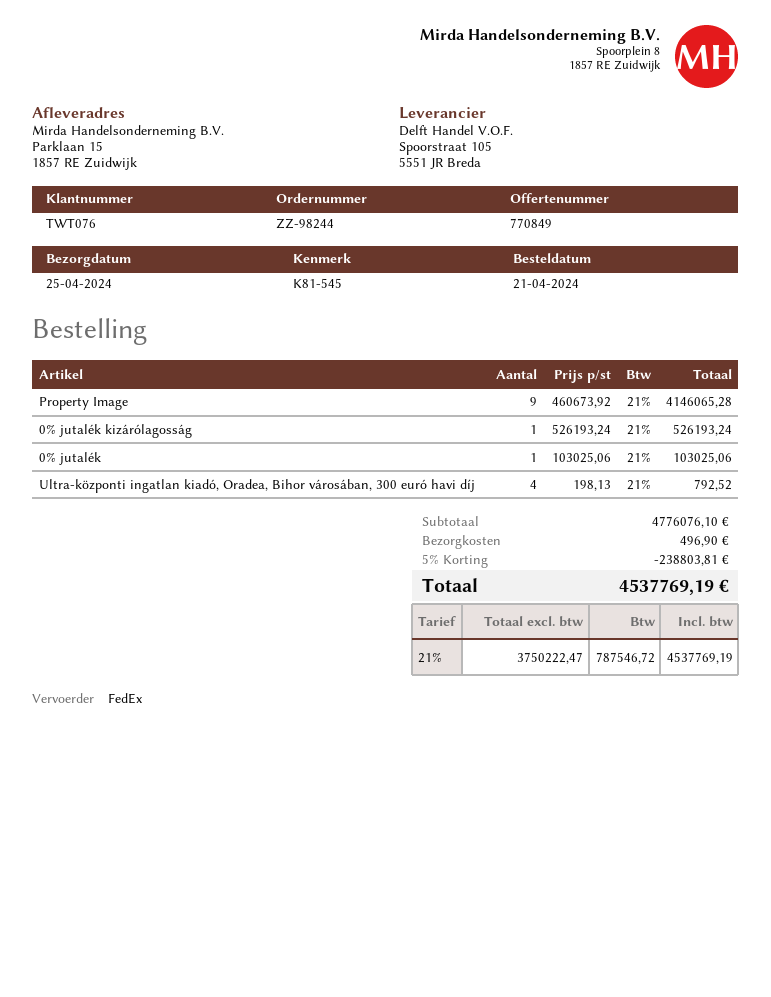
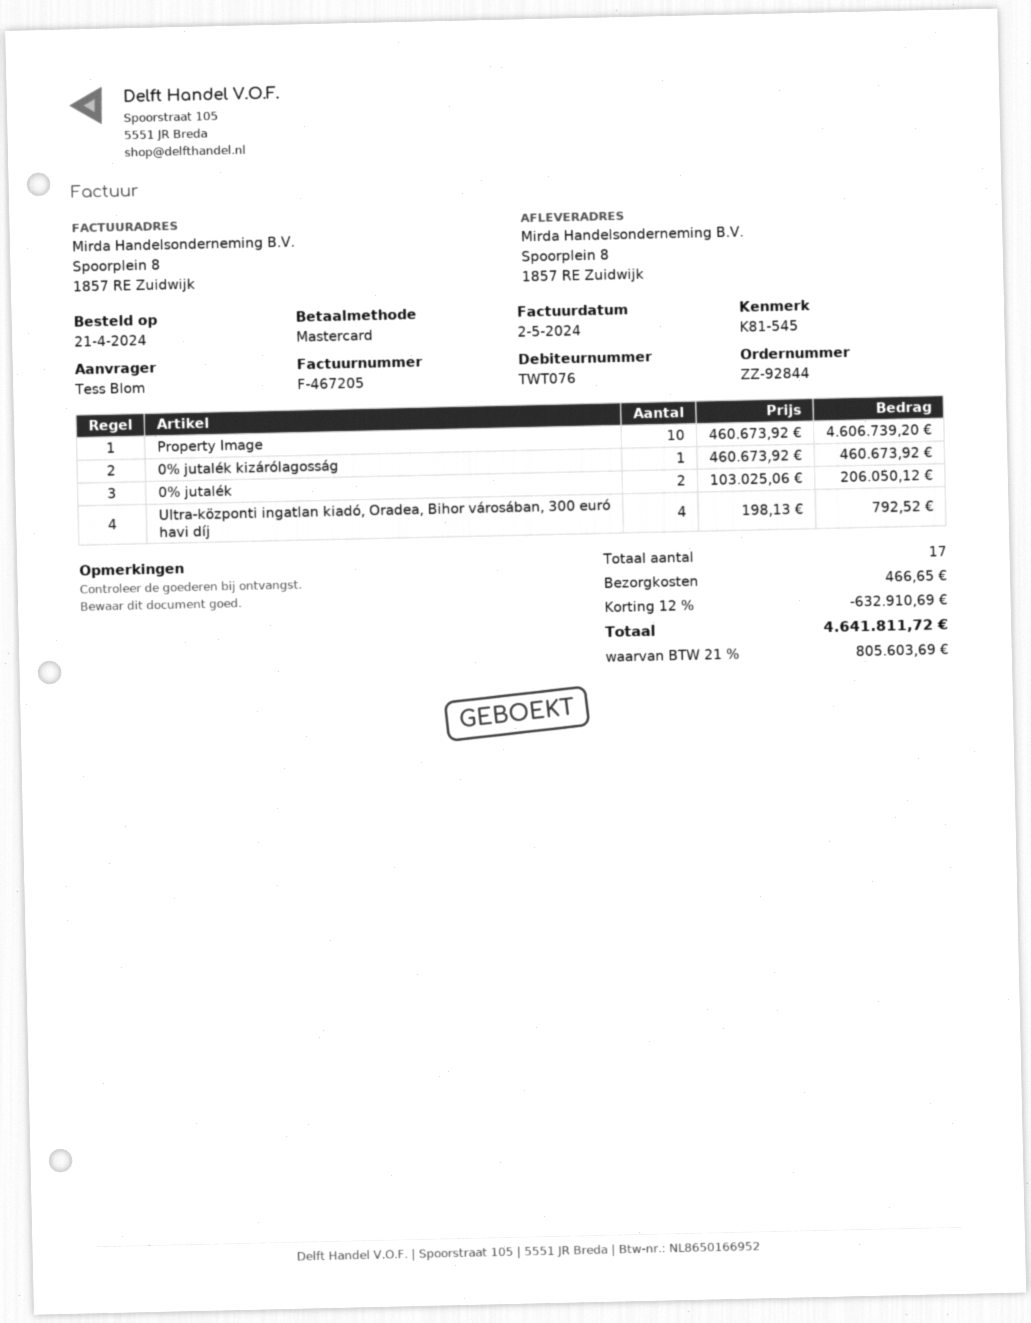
order number: ZZ-98244 -> ZZ-92844
ship to: Parklaan 15, 1857 RE Zuidwijk -> Spoorplein 8, 1857 RE Zuidwijk
Property Image: 9 x 460673.92 = 4146065.28 -> 10 x 460673.92 = 4606739.20
0% jutalék kizárólagosság: 1 x 526193.24 = 526193.24 -> 1 x 460673.92 = 460673.92
0% jutalék: 1 x 103025.06 = 103025.06 -> 2 x 103025.06 = 206050.12
discount: 5% = 238803.81 -> 12% = 632910.69
shipping: 496.90 -> 466.65
tax: 21% = 787546.72 -> 21% = 805603.69
total: 4537769.19 -> 4641811.72

